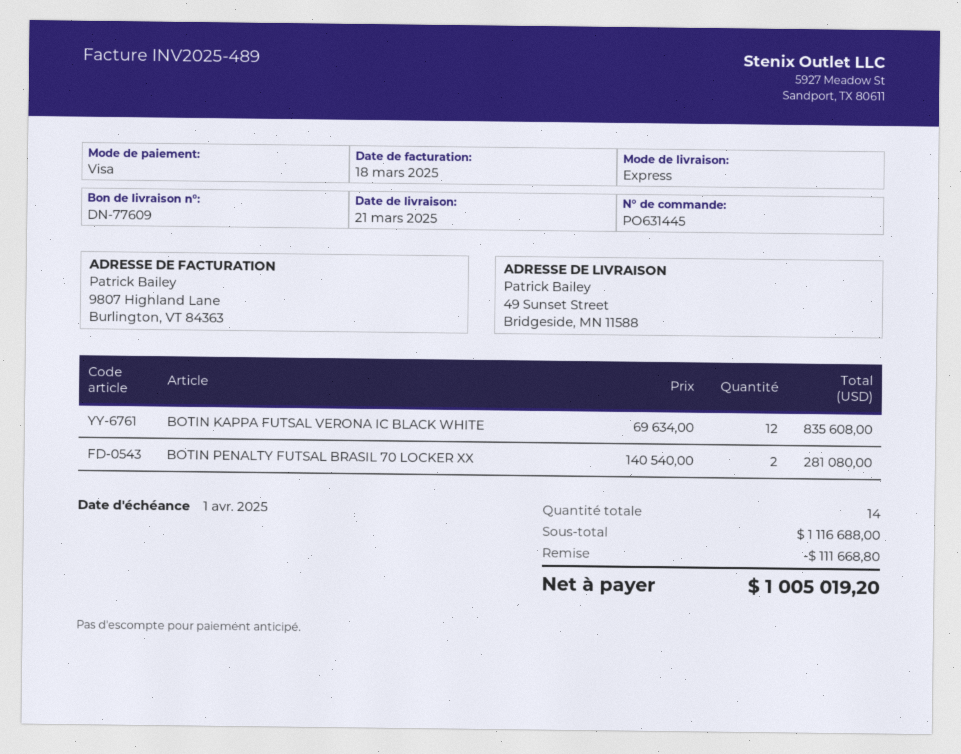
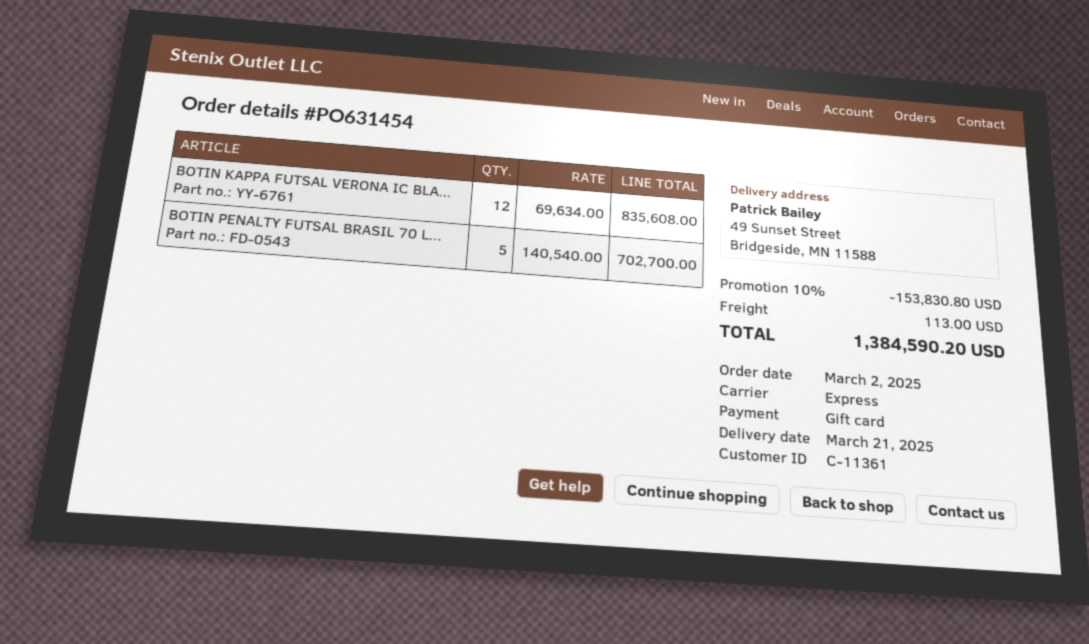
order number: PO631445 -> PO631454
payment method: Visa -> gift card
BOTIN PENALTY FUTSAL BRASIL 70 LOCKER XX: 2 x 140540.00 = 281080.00 -> 5 x 140540.00 = 702700.00
discount: 111668.80 -> 153830.80
shipping: none -> 113.00
total: 1005019.20 -> 1384590.20

